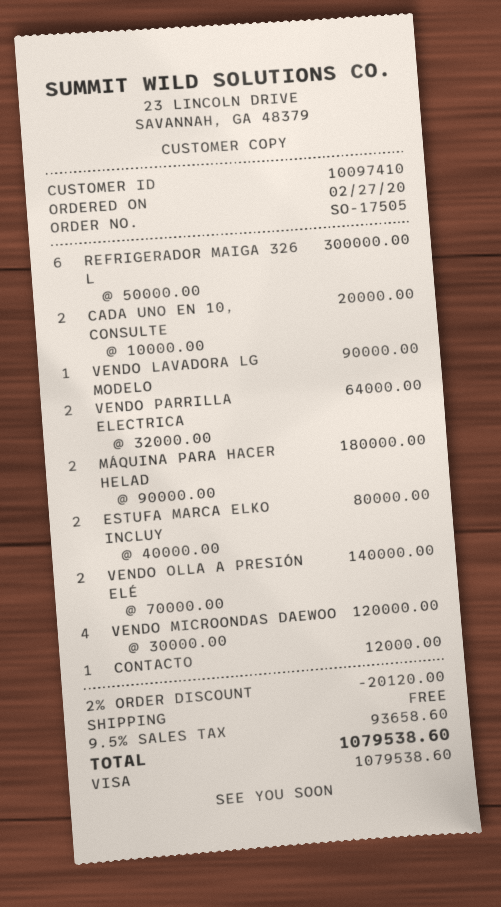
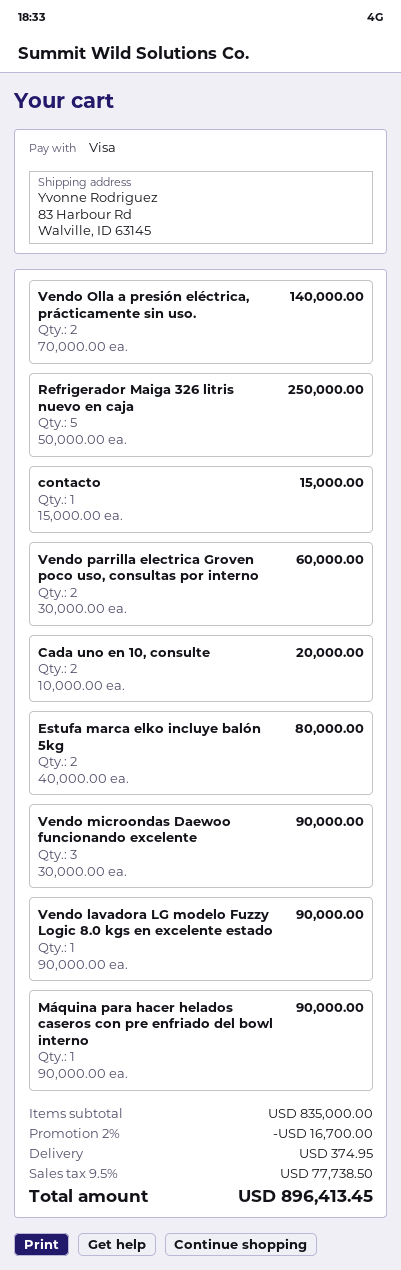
REFRIGERADOR MAIGA 326 L: 6 x 50000.00 = 300000.00 -> 5 x 50000.00 = 250000.00
VENDO PARRILLA ELECTRICA: 2 x 32000.00 = 64000.00 -> 2 x 30000.00 = 60000.00
MÁQUINA PARA HACER HELAD: 2 x 90000.00 = 180000.00 -> 1 x 90000.00 = 90000.00
VENDO MICROONDAS DAEWOO: 4 x 30000.00 = 120000.00 -> 3 x 30000.00 = 90000.00
CONTACTO: 1 x 12000.00 = 12000.00 -> 1 x 15000.00 = 15000.00
discount: 2% = 20120.00 -> 2% = 16700.00
shipping: 0.00 -> 374.95
tax: 9.5% = 93658.60 -> 9.5% = 77738.50
total: 1079538.60 -> 896413.45

